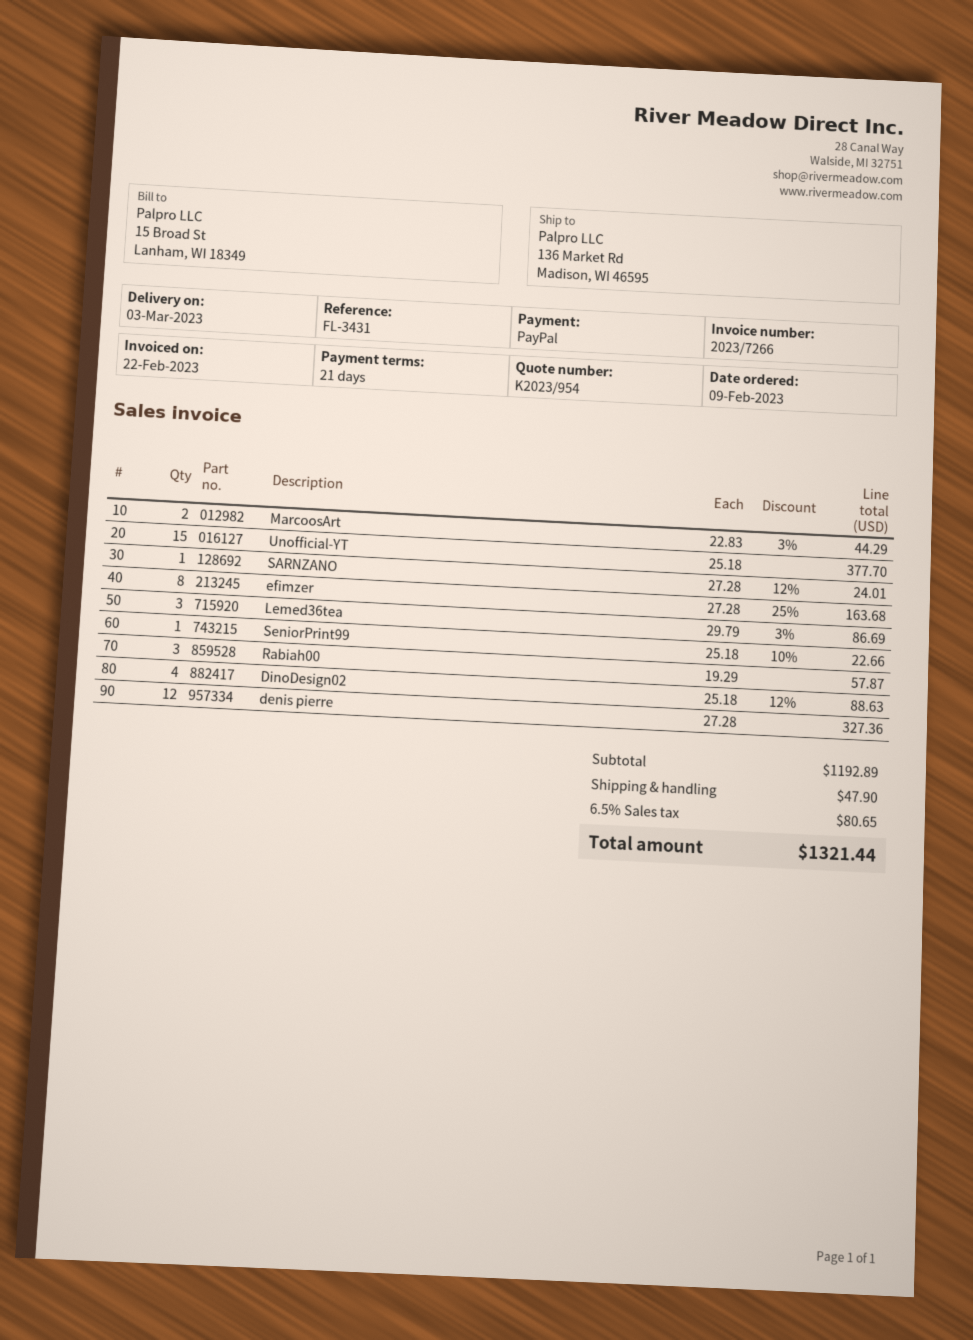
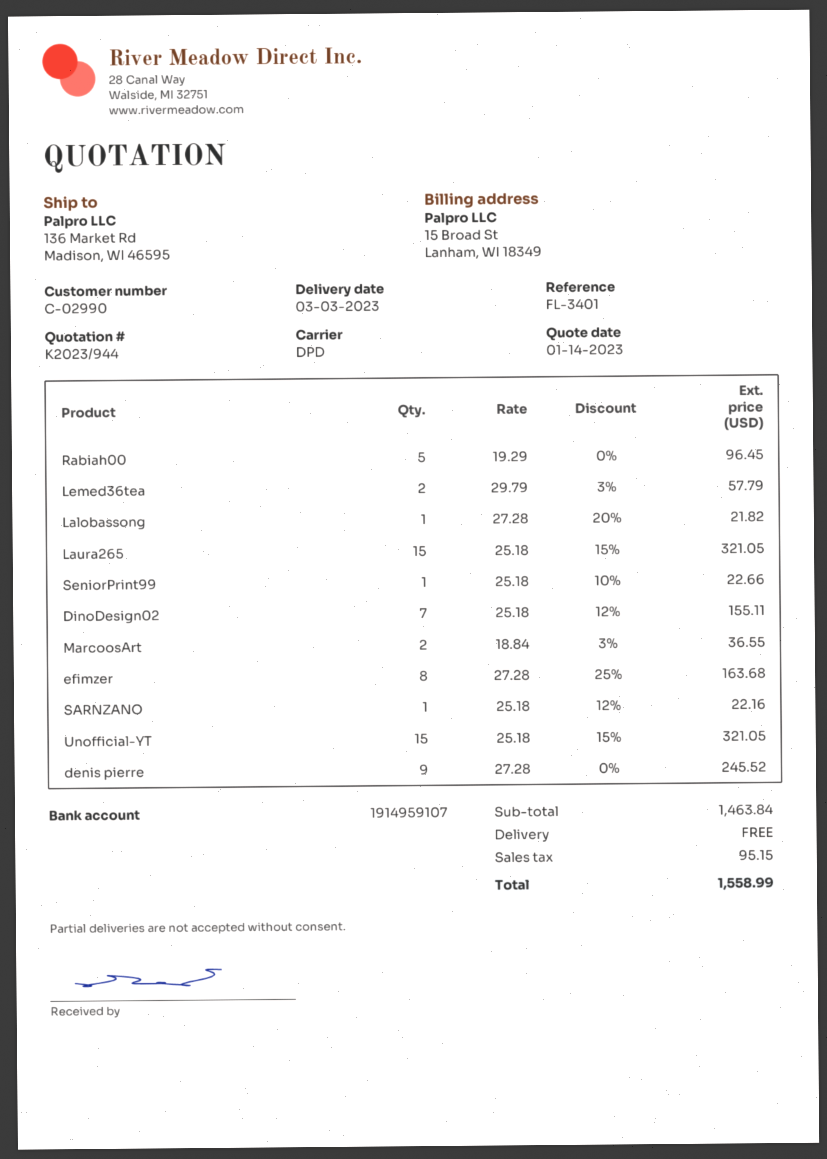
quote number: K2023/954 -> K2023/944
reference: FL-3431 -> FL-3401
MarcoosArt: 2 x 22.83 - 3% = 44.29 -> 2 x 18.84 - 3% = 36.55
Unofficial-YT: 15 x 25.18 = 377.70 -> 15 x 25.18 - 15% = 321.05
SARNZANO: 1 x 27.28 - 12% = 24.01 -> 1 x 25.18 - 12% = 22.16
Lemed36tea: 3 x 29.79 - 3% = 86.69 -> 2 x 29.79 - 3% = 57.79
Rabiah00: 3 x 19.29 = 57.87 -> 5 x 19.29 = 96.45
DinoDesign02: 4 x 25.18 - 12% = 88.63 -> 7 x 25.18 - 12% = 155.11
denis pierre: 12 x 27.28 = 327.36 -> 9 x 27.28 = 245.52
Lalobassong: none -> 1 x 27.28 - 20% = 21.82
Laura265: none -> 15 x 25.18 - 15% = 321.05
subtotal: 1192.89 -> 1463.84
shipping: 47.90 -> 0.00
tax: 80.65 -> 95.15
total: 1321.44 -> 1558.99

